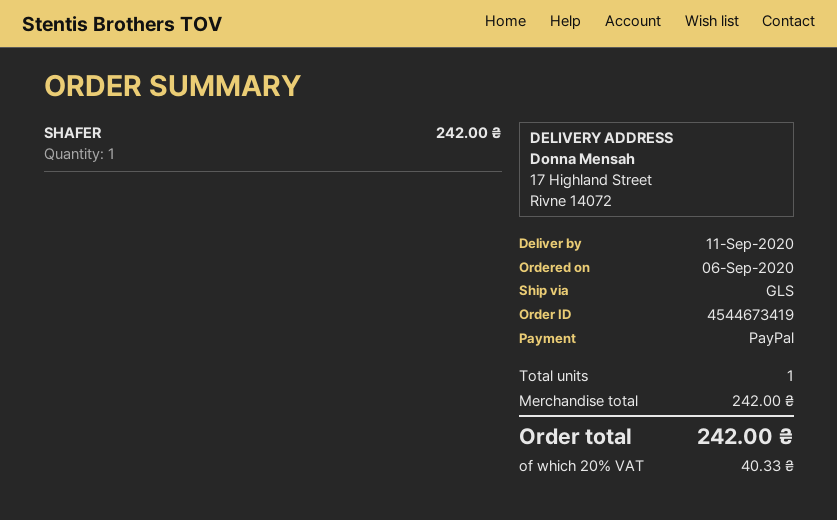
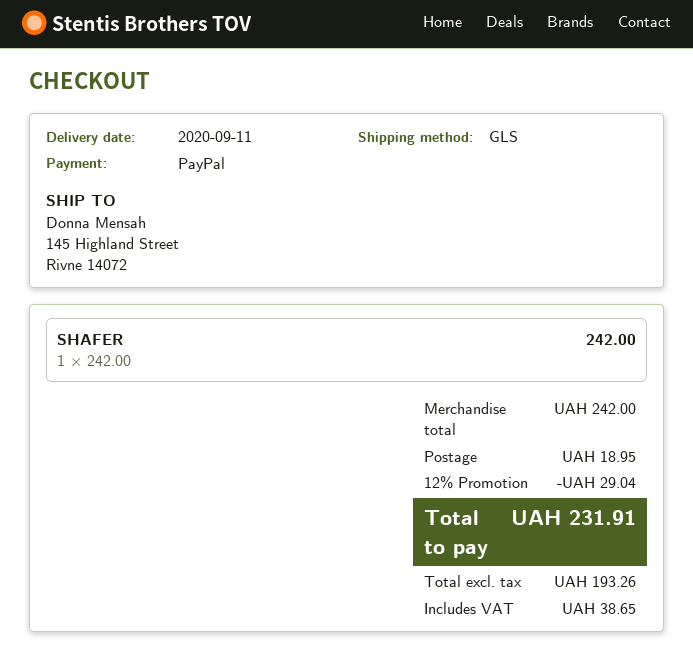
ship to: 17 Highland Street, Rivne 14072 -> 145 Highland Street, Rivne 14072
discount: none -> 12% = 29.04
shipping: none -> 18.95
tax: 40.33 -> 38.65
total: 242.00 -> 231.91

